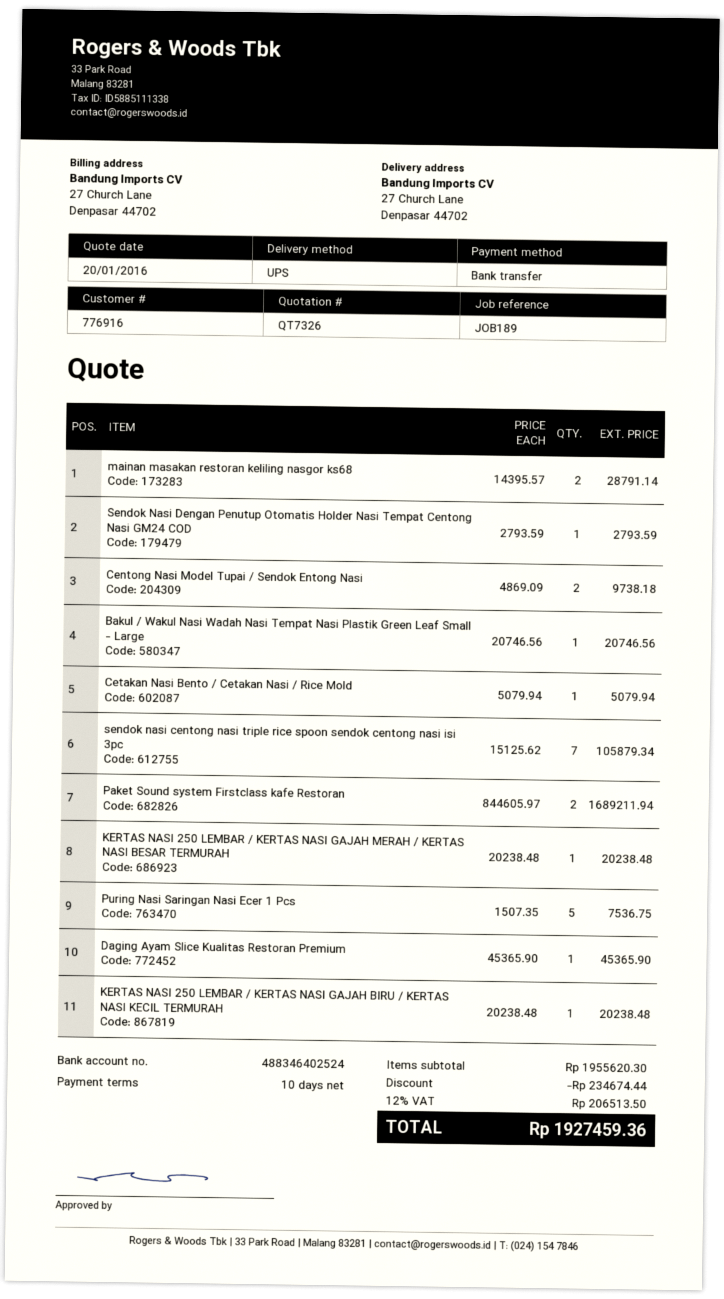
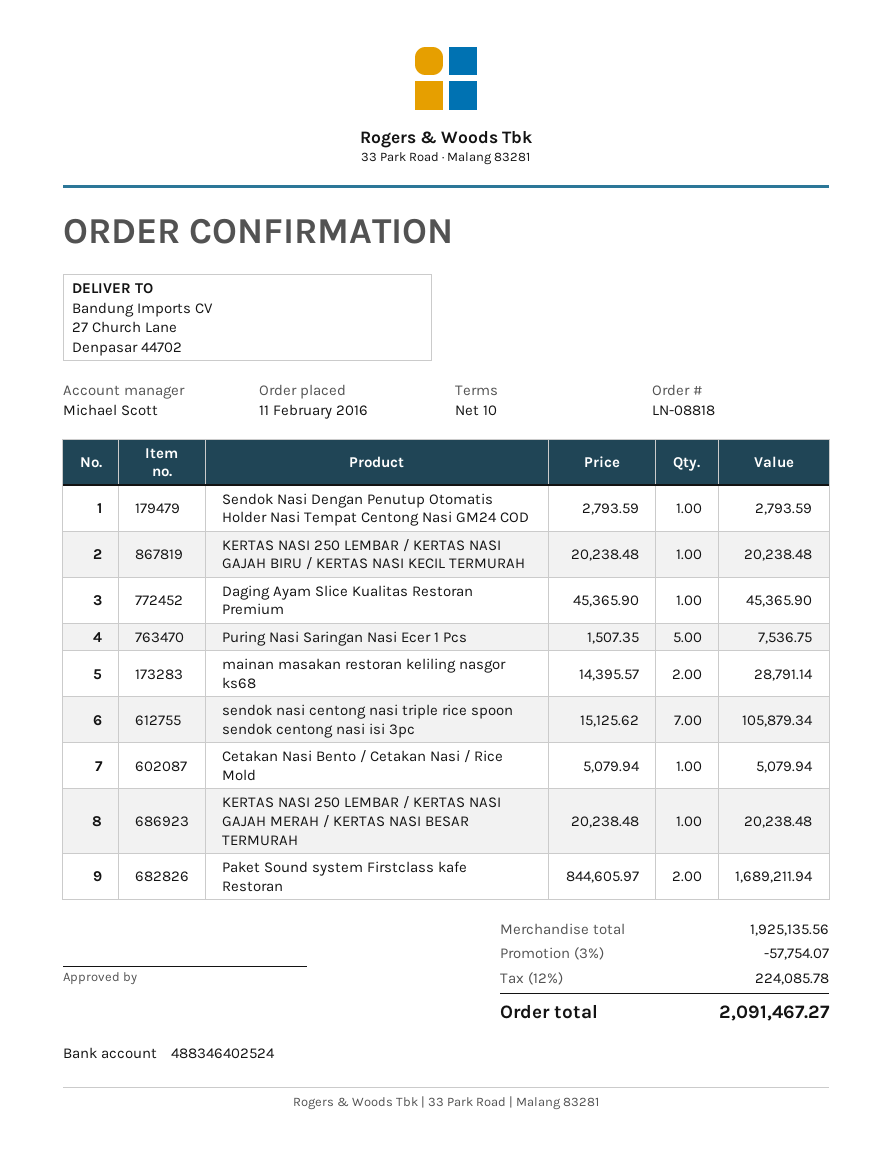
Centong Nasi Model Tupai / Sendok Entong Nasi: 2 x 4869.09 = 9738.18 -> none
Bakul / Wakul Nasi Wadah Nasi Tempat Nasi Plastik Green Leaf Small - Large: 1 x 20746.56 = 20746.56 -> none
subtotal: 1955620.30 -> 1925135.56
discount: 234674.44 -> 57754.07
tax: 12% = 206513.50 -> 12% = 224085.78
total: 1927459.36 -> 2091467.27

